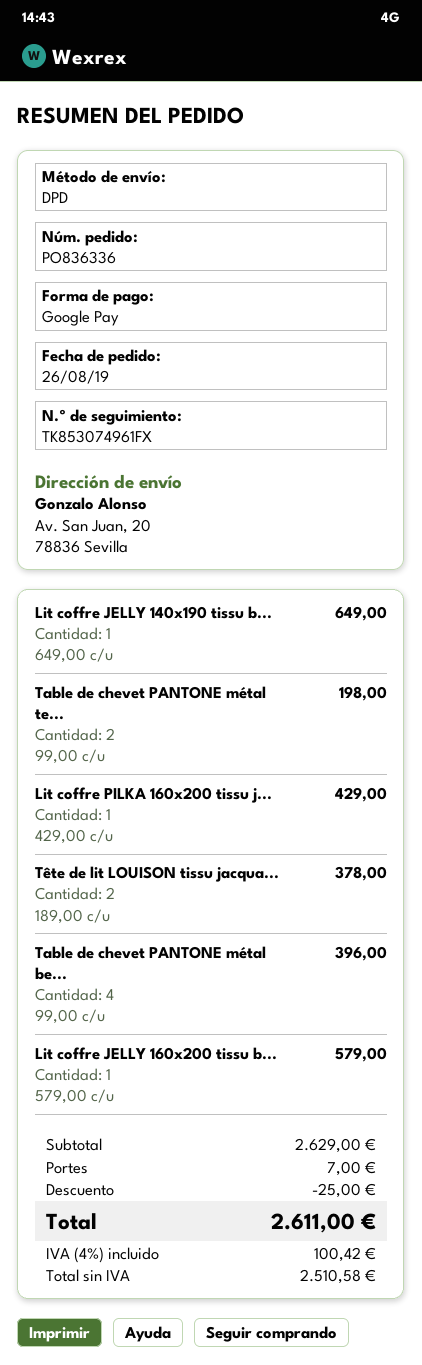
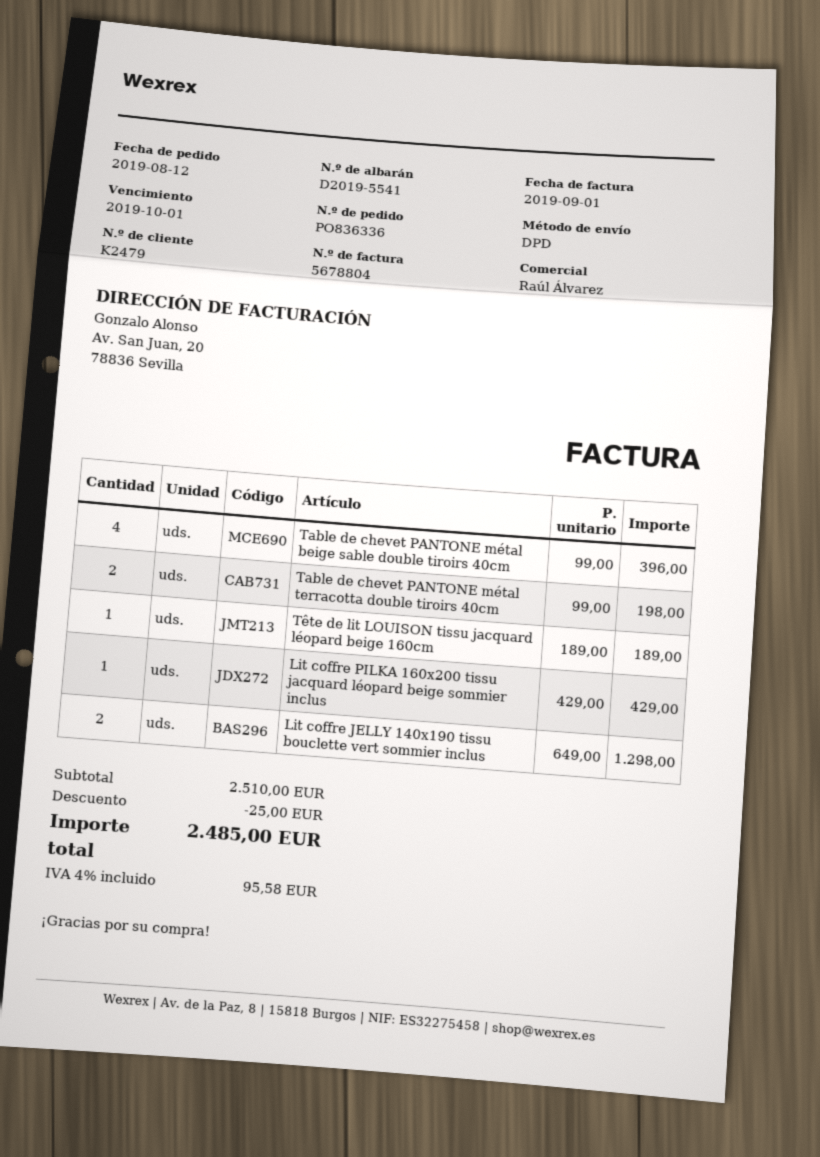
order date: 2019-08-26 -> 2019-08-12
Lit coffre JELLY 140x190 tissu b...: 1 x 649.00 = 649.00 -> 2 x 649.00 = 1298.00
Tête de lit LOUISON tissu jacqua...: 2 x 189.00 = 378.00 -> 1 x 189.00 = 189.00
Lit coffre JELLY 160x200 tissu b...: 1 x 579.00 = 579.00 -> none
subtotal: 2629.00 -> 2510.00
shipping: 7.00 -> none
tax: 4% = 100.42 -> 4% = 95.58
total: 2611.00 -> 2485.00

